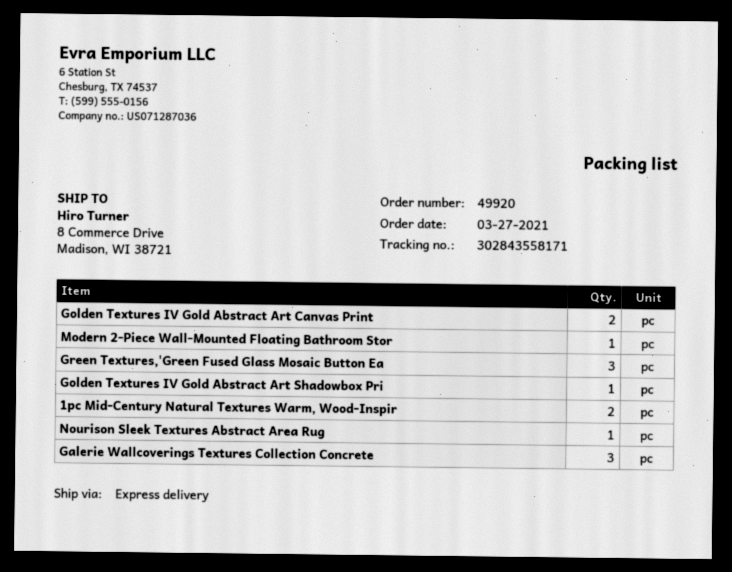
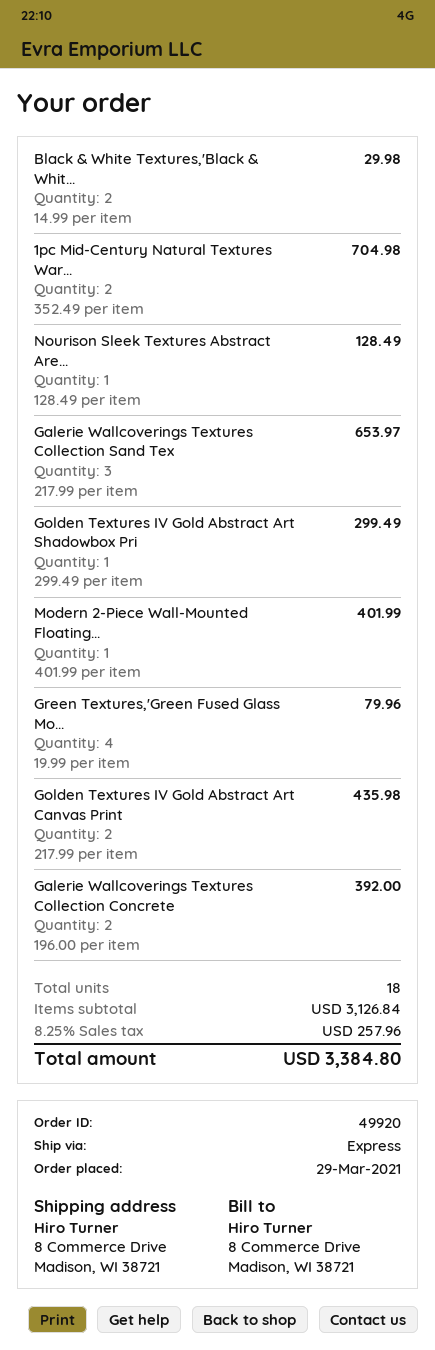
order date: 2021-03-27 -> 2021-03-29
Green Textures,'Green Fused Glass Mosaic Button Ea: 3 -> 4
Galerie Wallcoverings Textures Collection Concrete: 3 -> 2
Black & White Textures,'Black & Whit...: none -> 2
Galerie Wallcoverings Textures Collection Sand Tex: none -> 3

